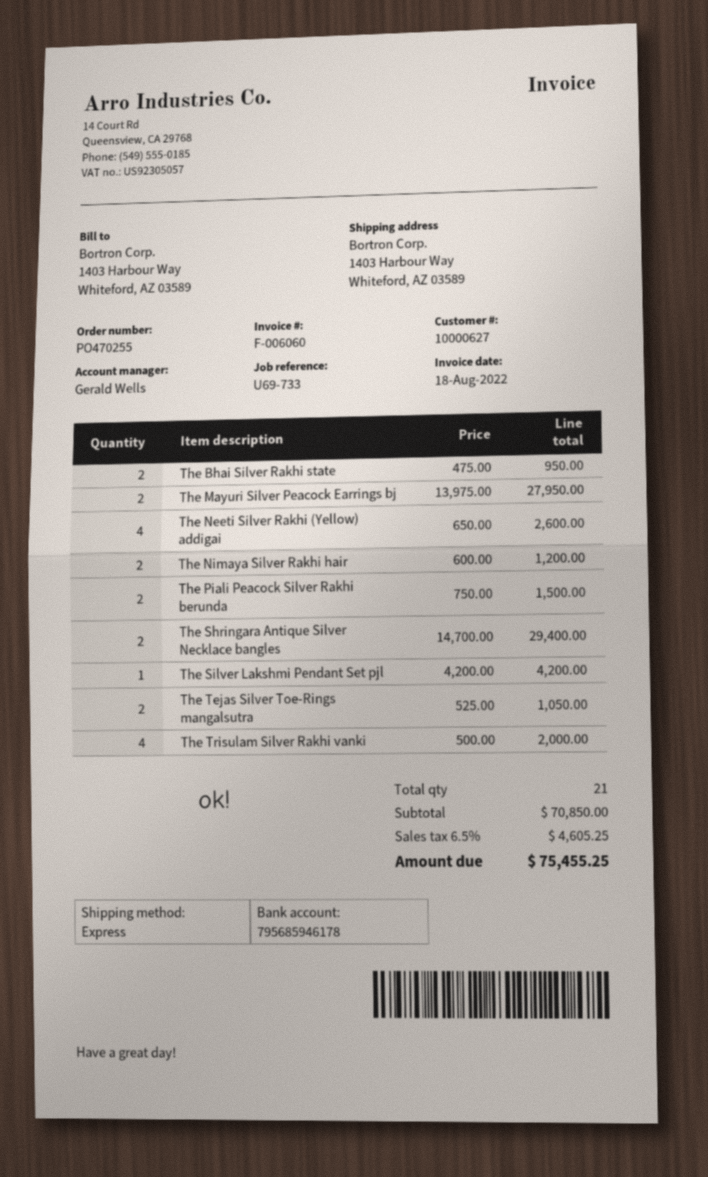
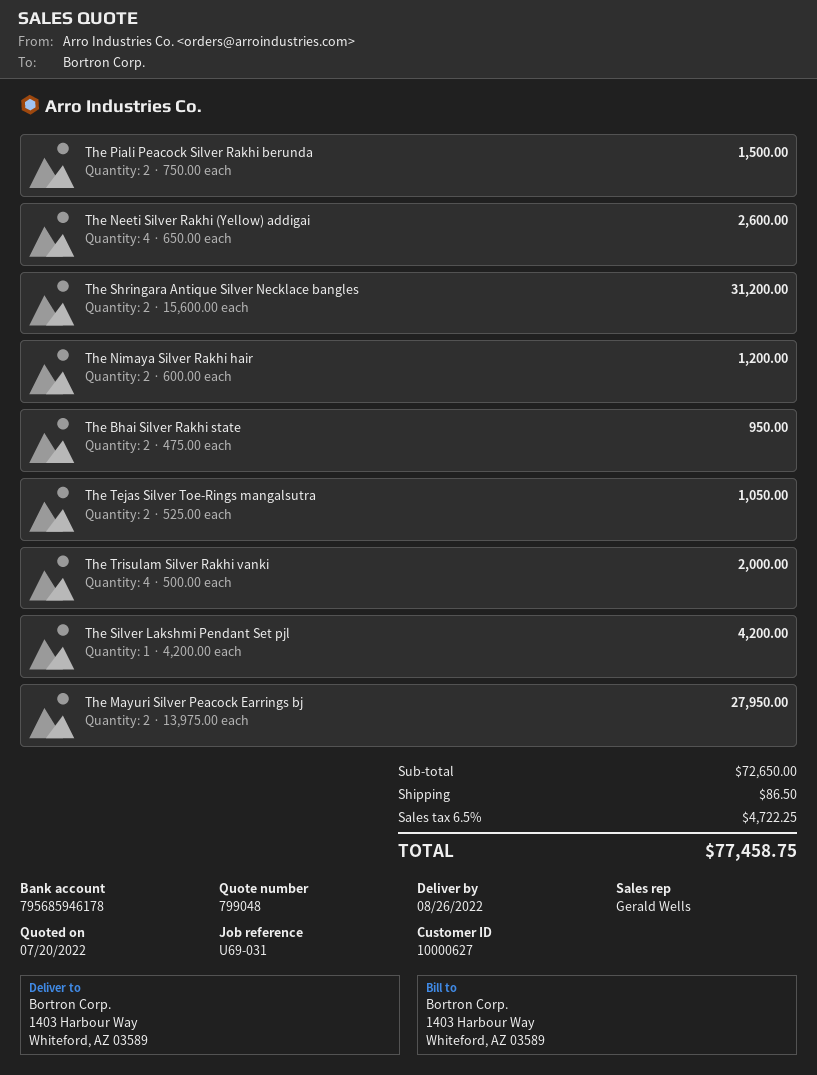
reference: U69-733 -> U69-031
The Shringara Antique Silver Necklace bangles: 2 x 14700.00 = 29400.00 -> 2 x 15600.00 = 31200.00
subtotal: 70850.00 -> 72650.00
shipping: none -> 86.50
tax: 6.5% = 4605.25 -> 6.5% = 4722.25
total: 75455.25 -> 77458.75

